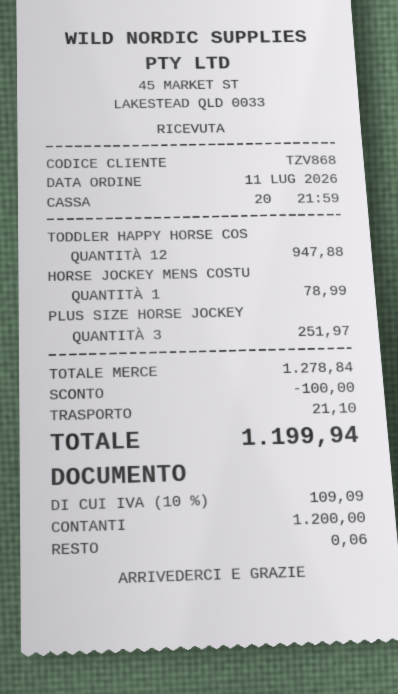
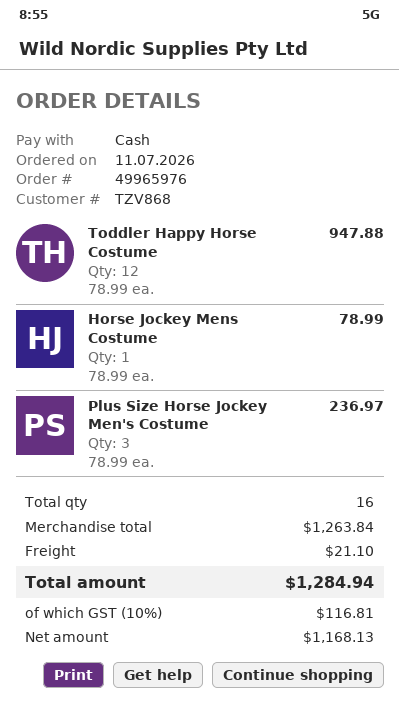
PLUS SIZE HORSE JOCKEY: 3 for 251.97 -> 3 for 236.97
subtotal: 1278.84 -> 1263.84
discount: 100.00 -> none
tax: 10% = 109.09 -> 10% = 116.81
total: 1199.94 -> 1284.94

